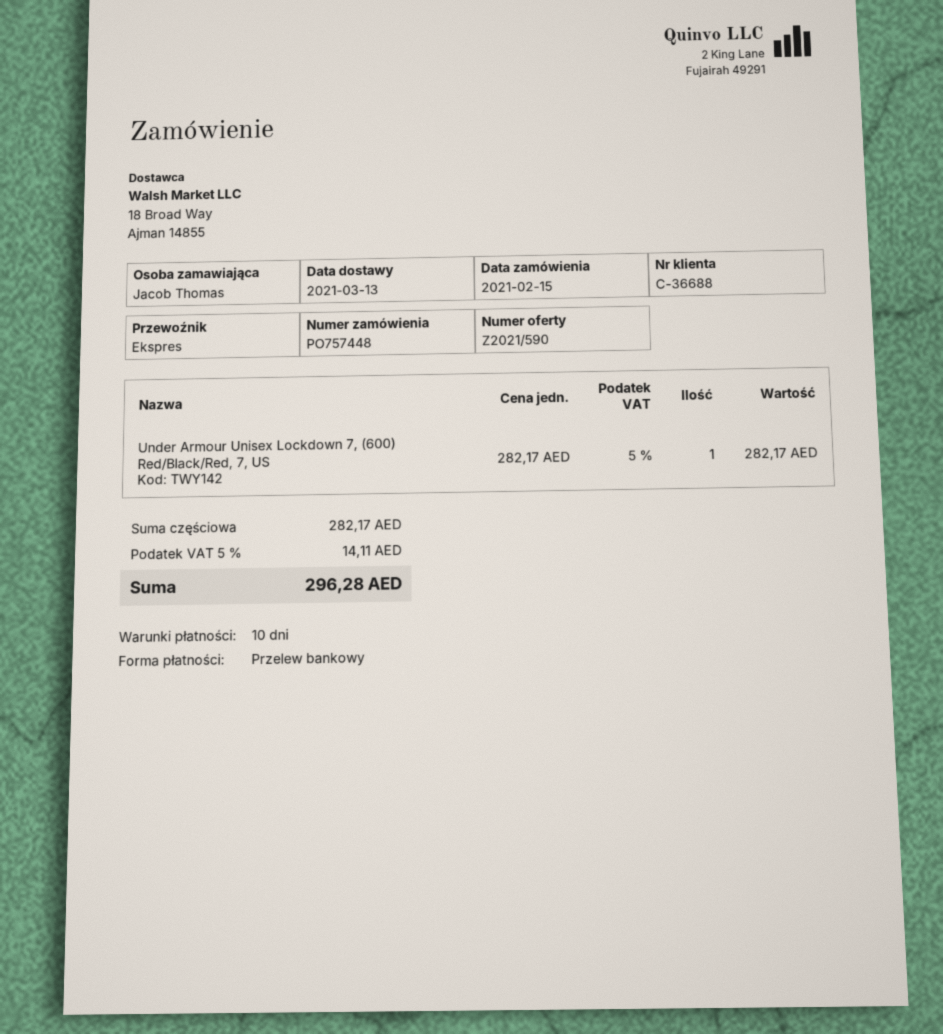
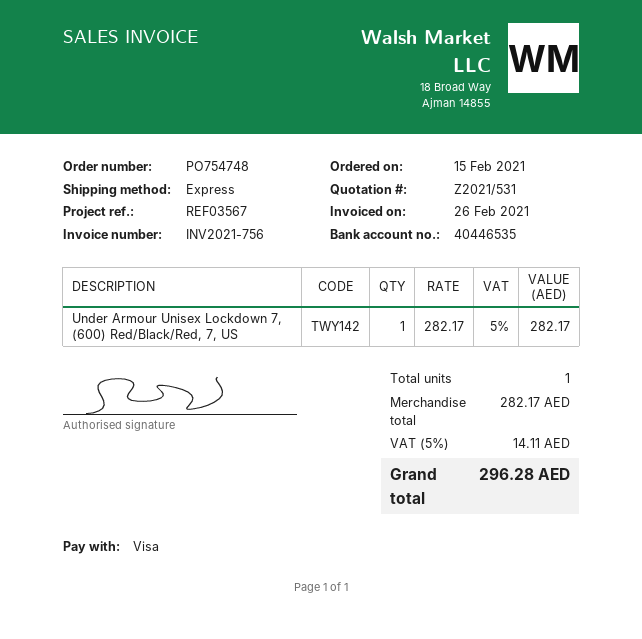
quote number: Z2021/590 -> Z2021/531
order number: PO757448 -> PO754748
payment method: bank transfer -> Visa

